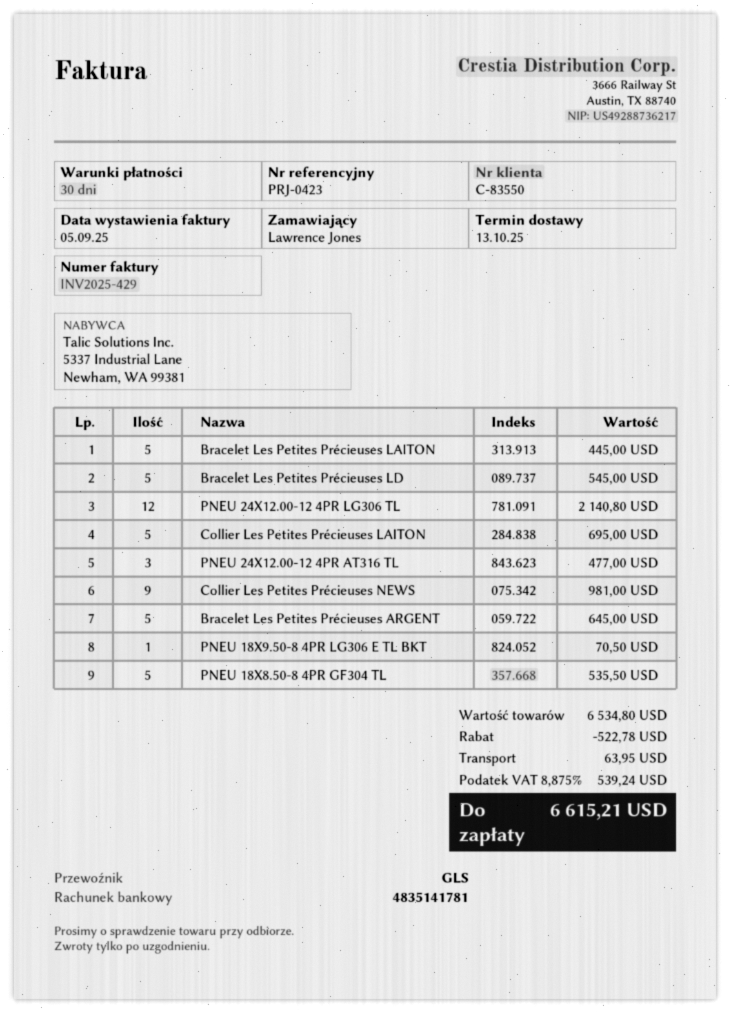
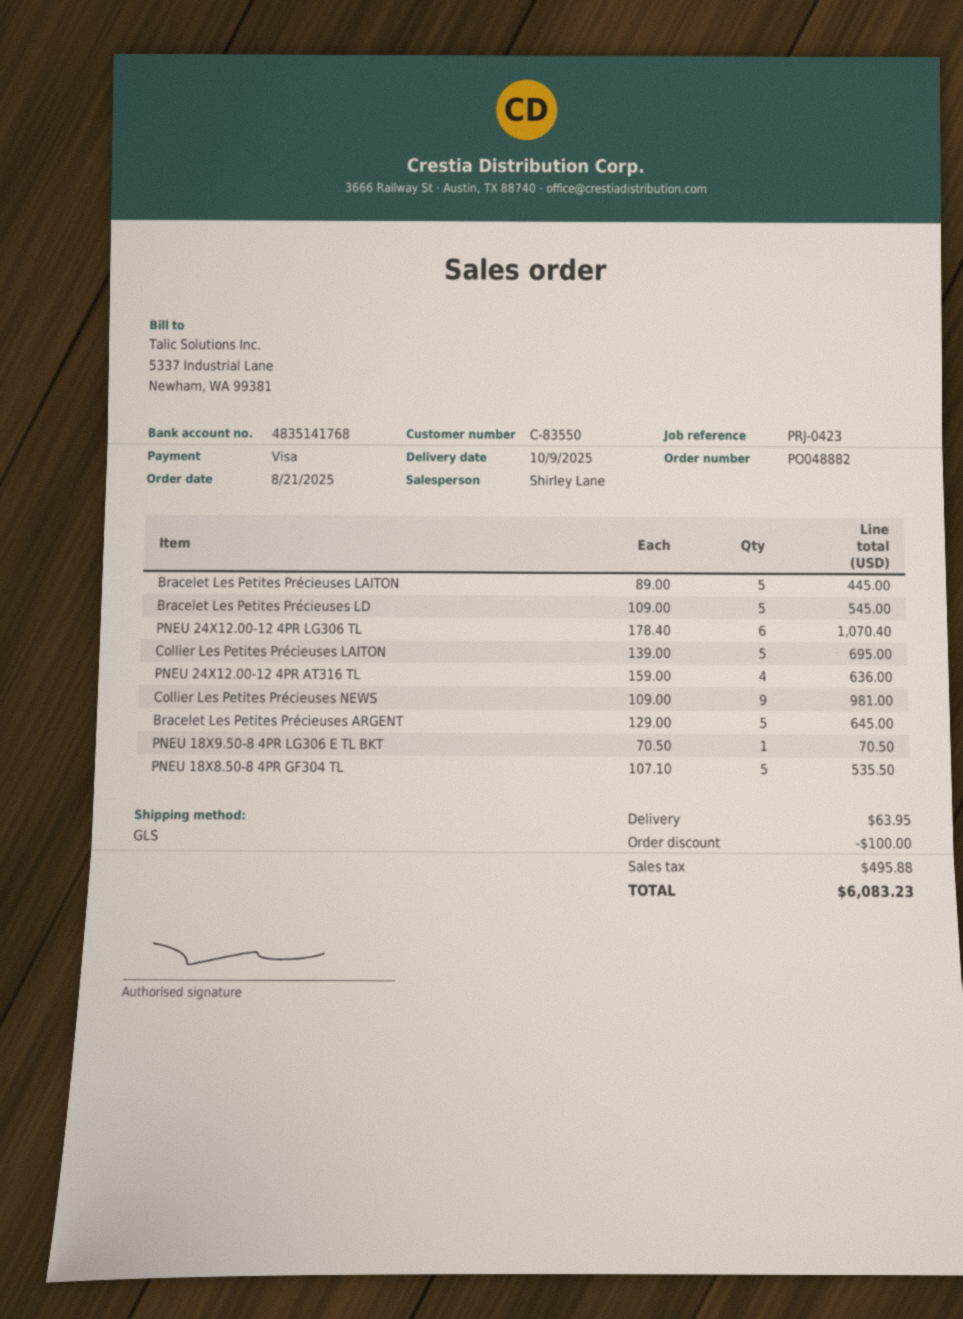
delivery date: 2025-10-13 -> 2025-10-09
bank account: 4835141781 -> 4835141768
PNEU 24X12.00-12 4PR LG306 TL: 12 for 2140.80 -> 6 for 1070.40
PNEU 24X12.00-12 4PR AT316 TL: 3 for 477.00 -> 4 for 636.00
discount: 522.78 -> 100.00
tax: 539.24 -> 495.88
total: 6615.21 -> 6083.23

